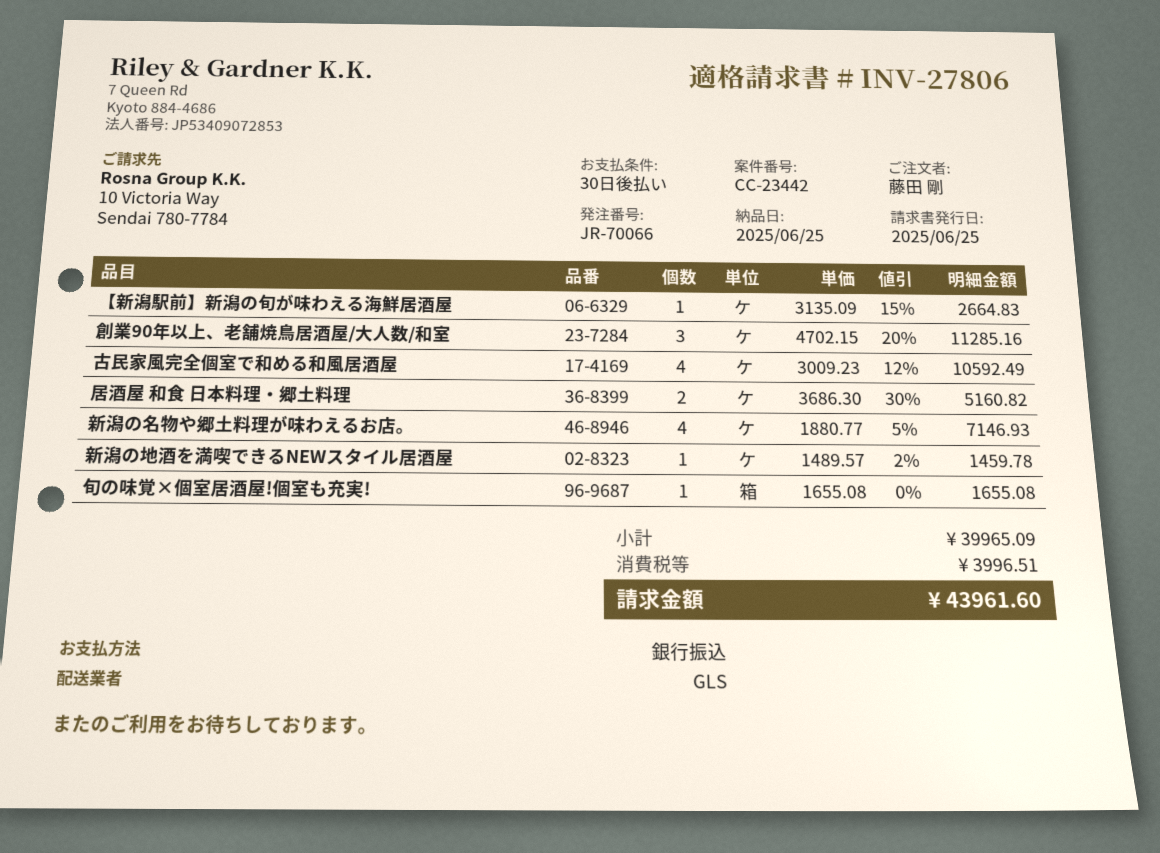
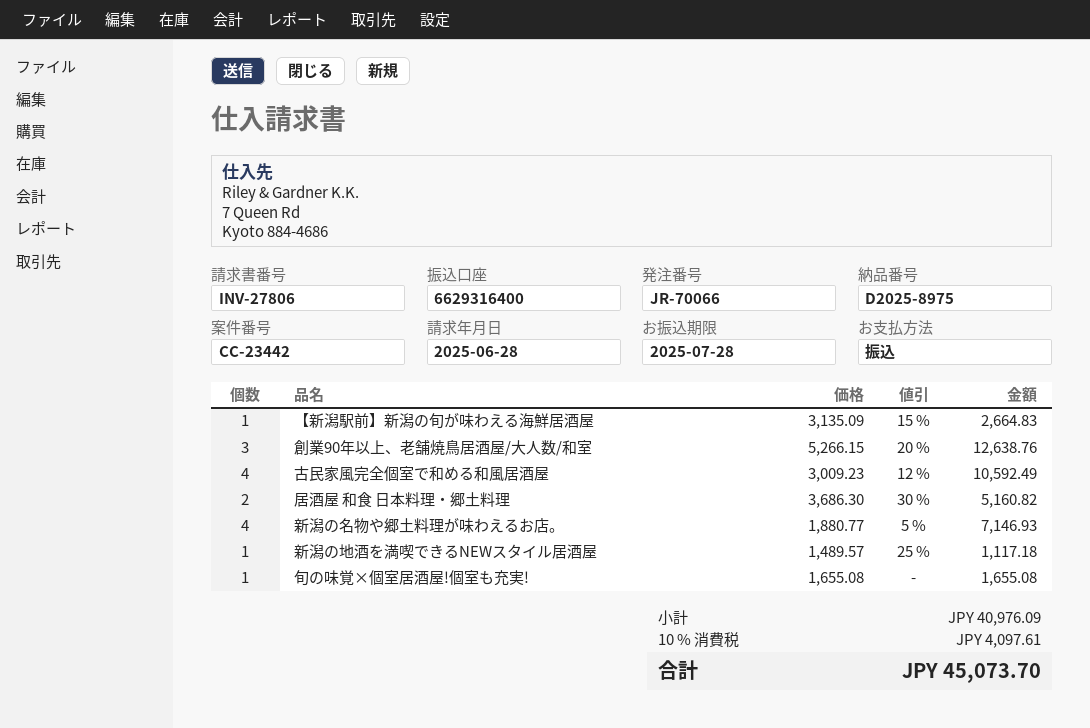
invoice date: 2025-06-25 -> 2025-06-28
創業90年以上、老舗焼鳥居酒屋/大人数/和室: 3 x 4702.15 - 20% = 11285.16 -> 3 x 5266.15 - 20% = 12638.76
新潟の地酒を満喫できるNEWスタイル居酒屋: 1 x 1489.57 - 2% = 1459.78 -> 1 x 1489.57 - 25% = 1117.18
subtotal: 39965.09 -> 40976.09
tax: 3996.51 -> 4097.61
total: 43961.60 -> 45073.70

